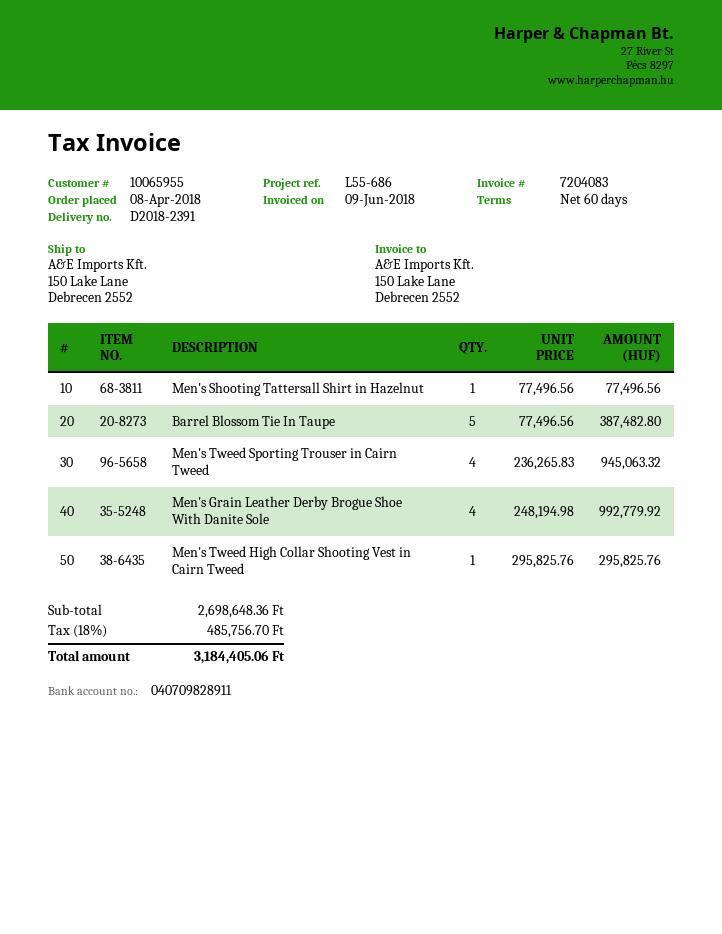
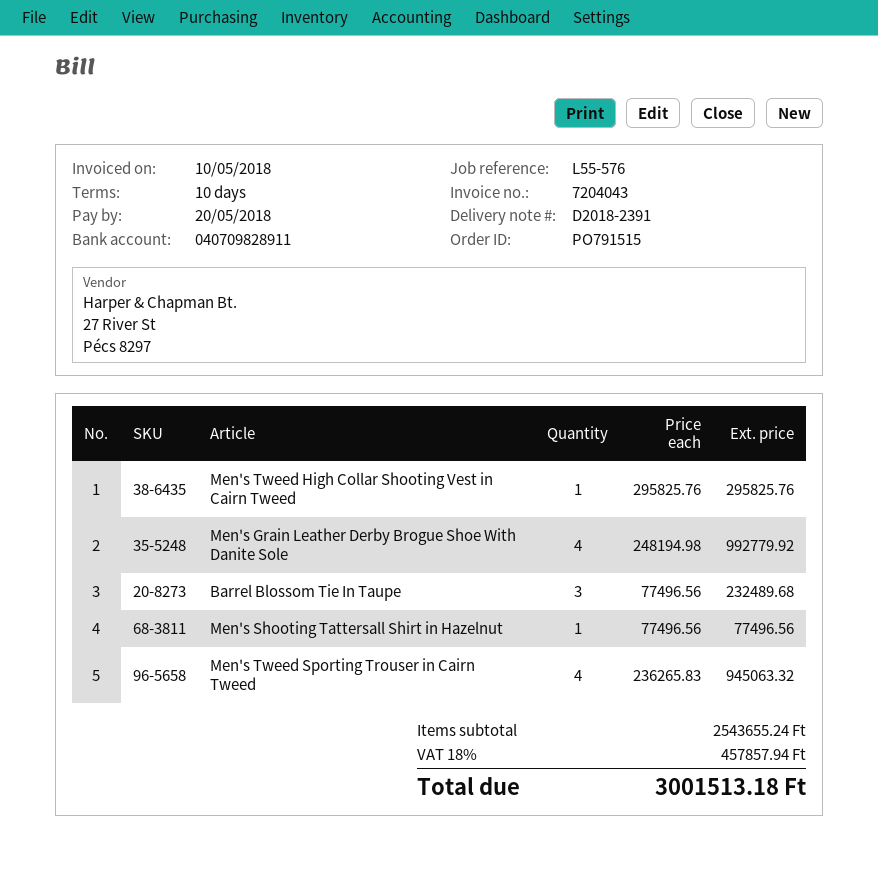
invoice number: 7204083 -> 7204043
invoice date: 2018-06-09 -> 2018-05-10
payment terms: 60 days -> 10 days
reference: L55-686 -> L55-576
Barrel Blossom Tie In Taupe: 5 x 77496.56 = 387482.80 -> 3 x 77496.56 = 232489.68
subtotal: 2698648.36 -> 2543655.24
tax: 18% = 485756.70 -> 18% = 457857.94
total: 3184405.06 -> 3001513.18

